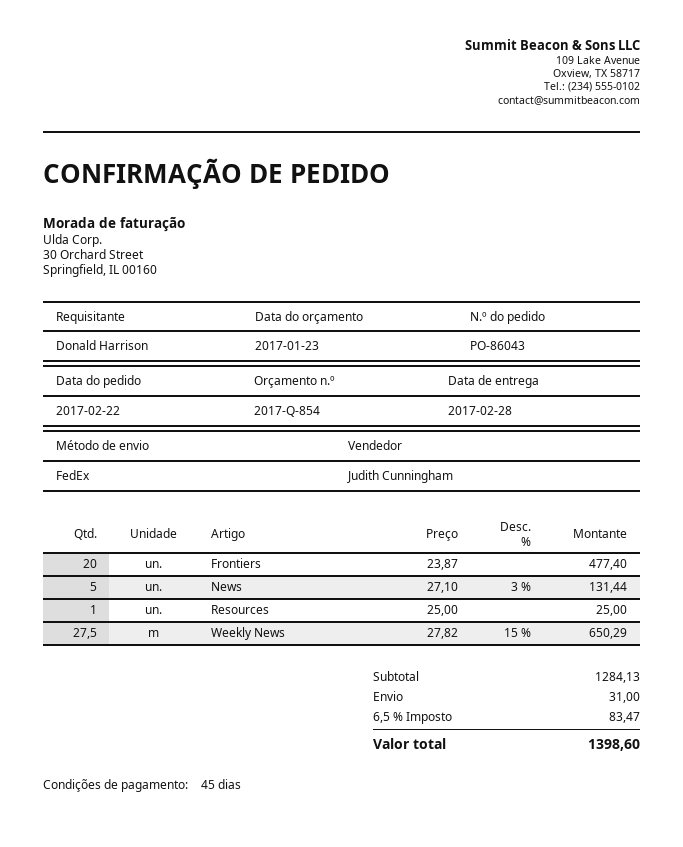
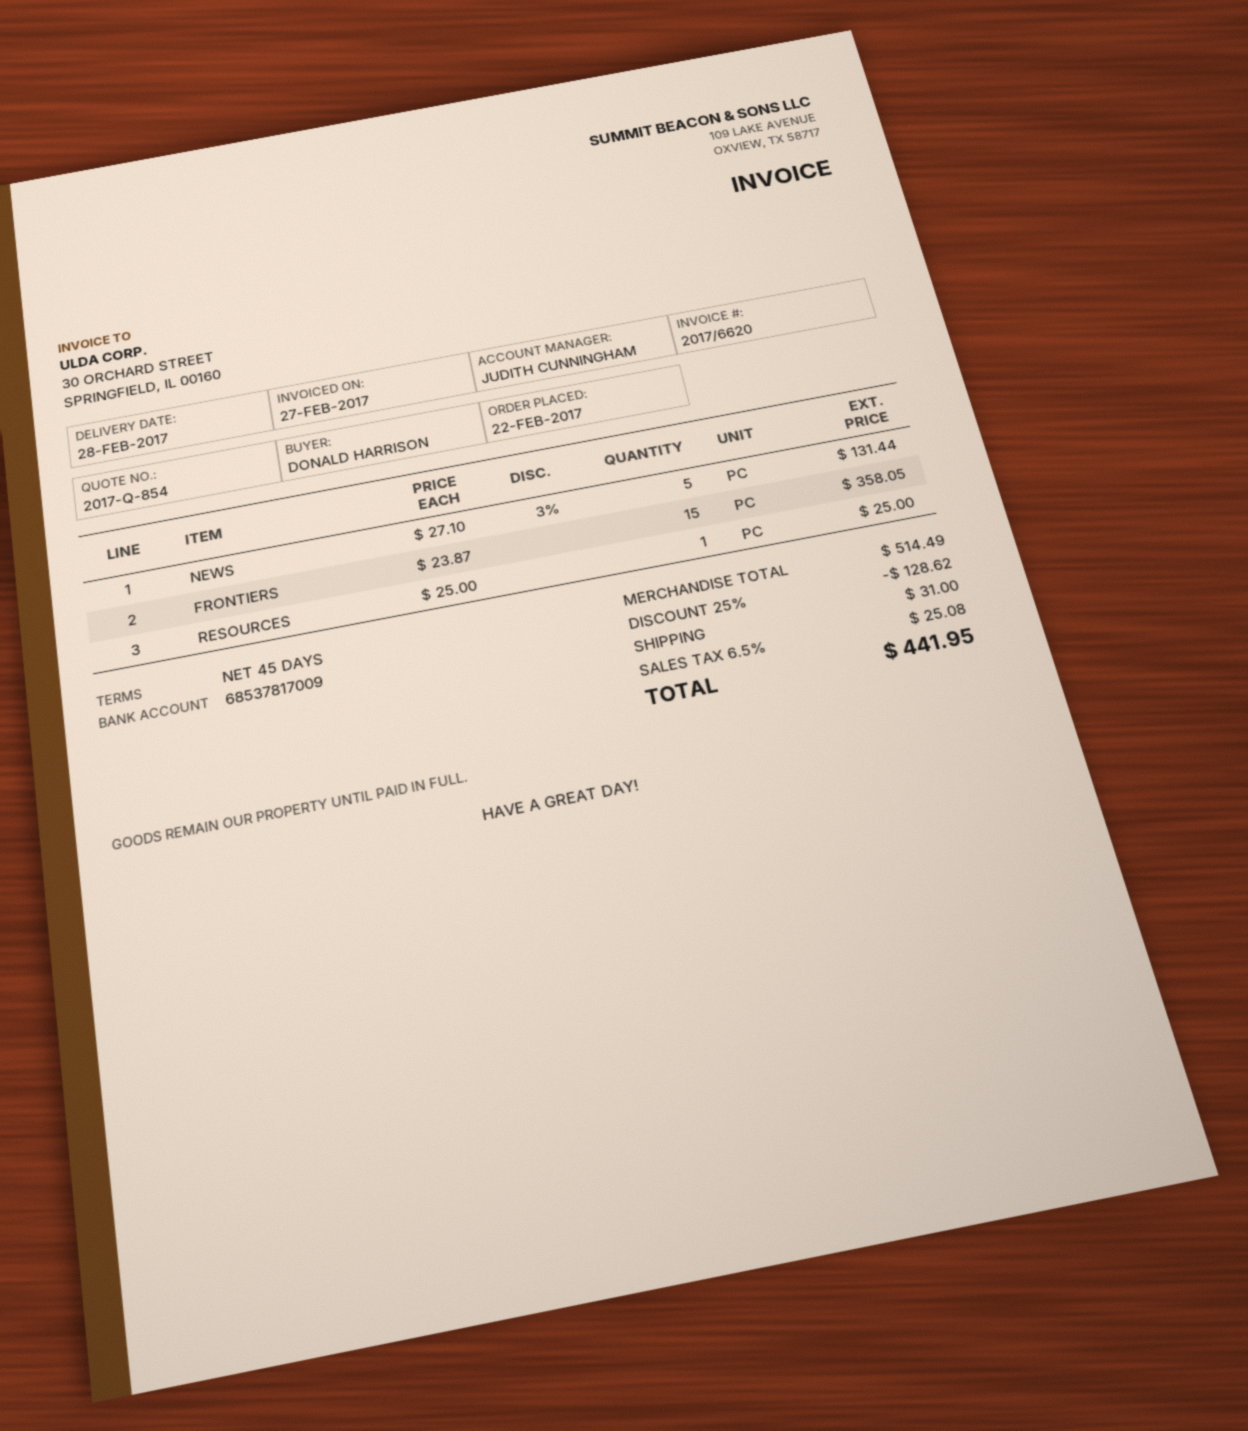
Frontiers: 20 x 23.87 = 477.40 -> 15 x 23.87 = 358.05
Weekly News: 27.5 x 27.82 - 15% = 650.29 -> none
subtotal: 1284.13 -> 514.49
discount: none -> 25% = 128.62
tax: 6.5% = 83.47 -> 6.5% = 25.08
total: 1398.60 -> 441.95

